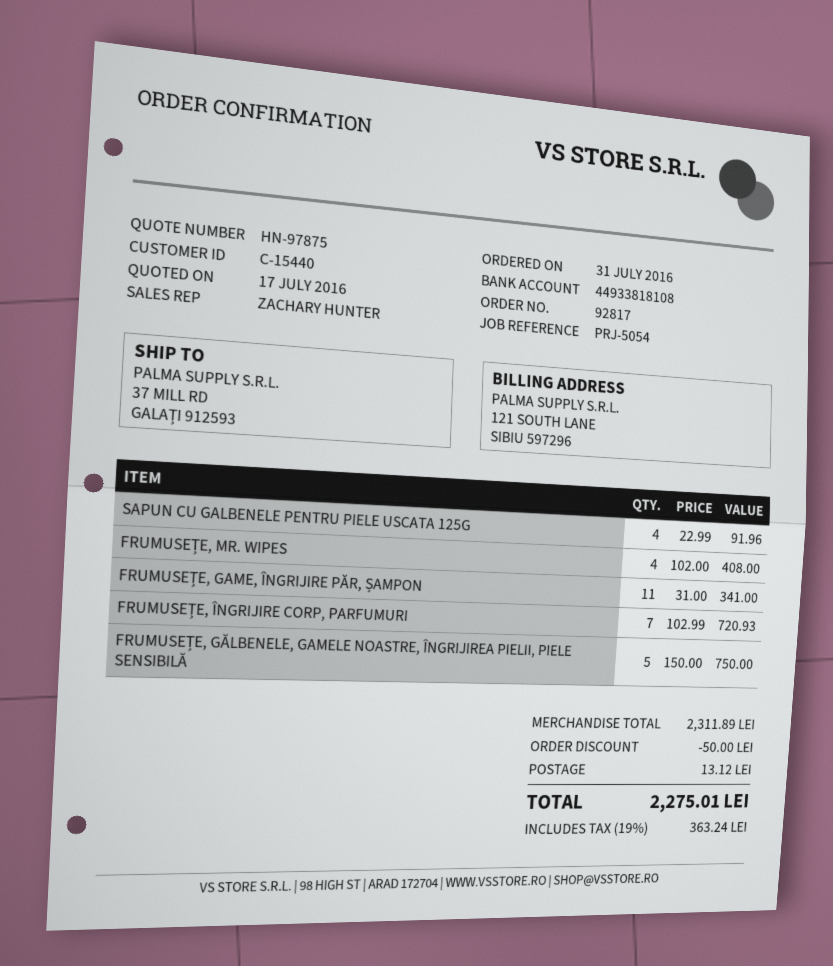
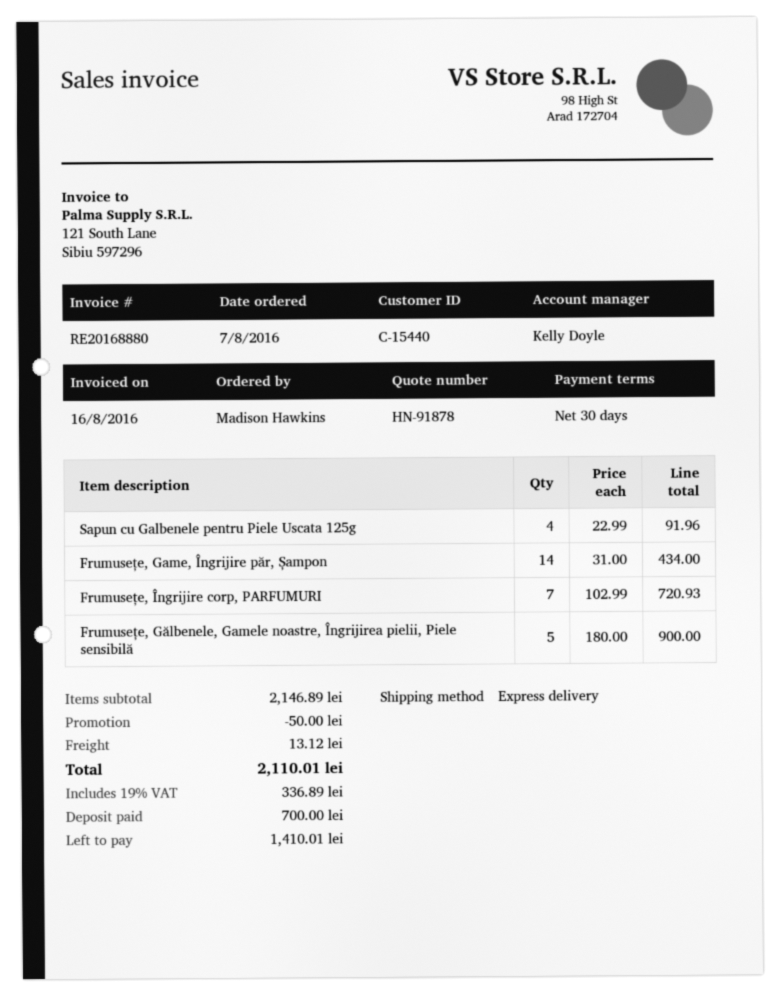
quote number: HN-97875 -> HN-91878
order date: 2016-07-31 -> 2016-08-07
sales rep: ZACHARY HUNTER -> Kelly Doyle
FRUMUSEȚE, MR. WIPES: 4 x 102.00 = 408.00 -> none
FRUMUSEȚE, GAME, ÎNGRIJIRE PĂR, ȘAMPON: 11 x 31.00 = 341.00 -> 14 x 31.00 = 434.00
FRUMUSEȚE, GĂLBENELE, GAMELE NOASTRE, ÎNGRIJIREA PIELII, PIELE SENSIBILĂ: 5 x 150.00 = 750.00 -> 5 x 180.00 = 900.00
subtotal: 2311.89 -> 2146.89
tax: 19% = 363.24 -> 19% = 336.89
total: 2275.01 -> 2110.01

